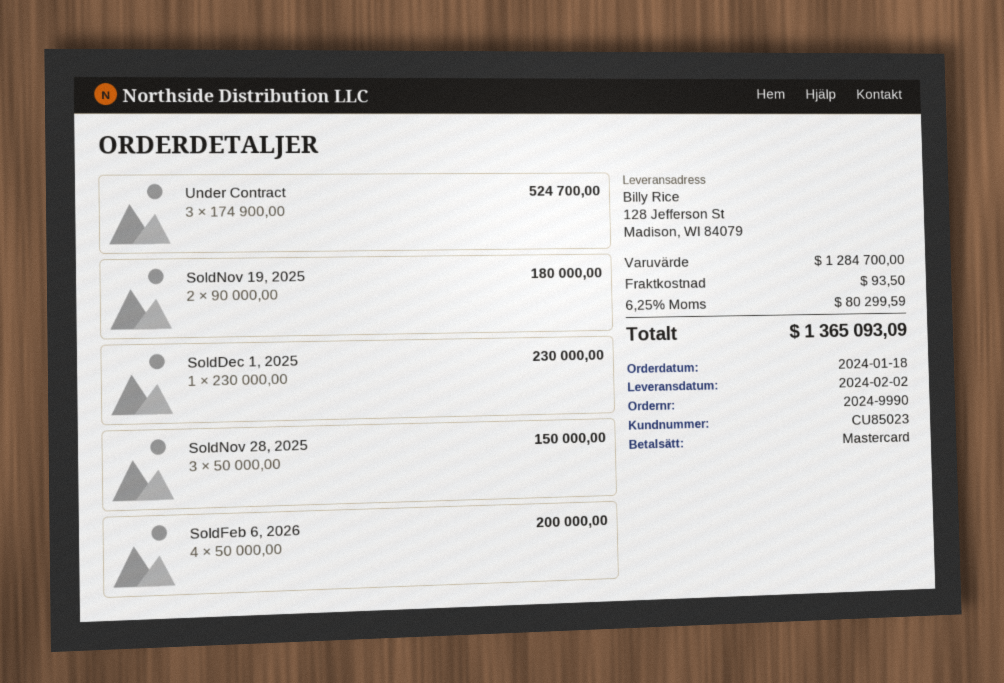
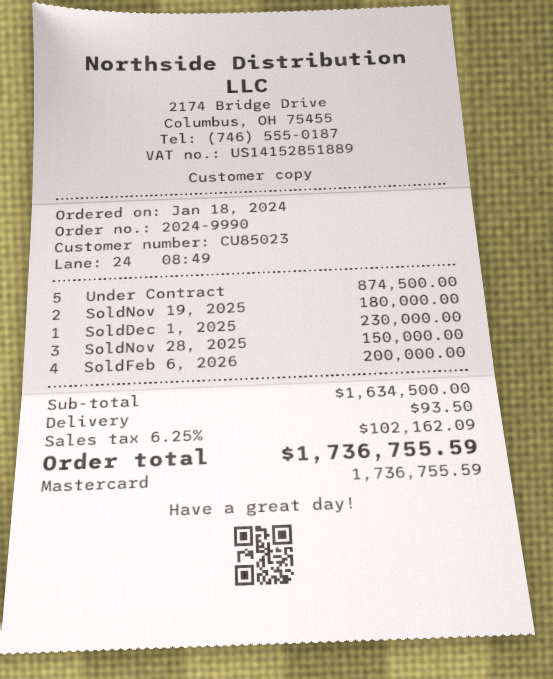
Under Contract: 3 for 524700.00 -> 5 for 874500.00
subtotal: 1284700.00 -> 1634500.00
tax: 6.25% = 80299.59 -> 6.25% = 102162.09
total: 1365093.09 -> 1736755.59

